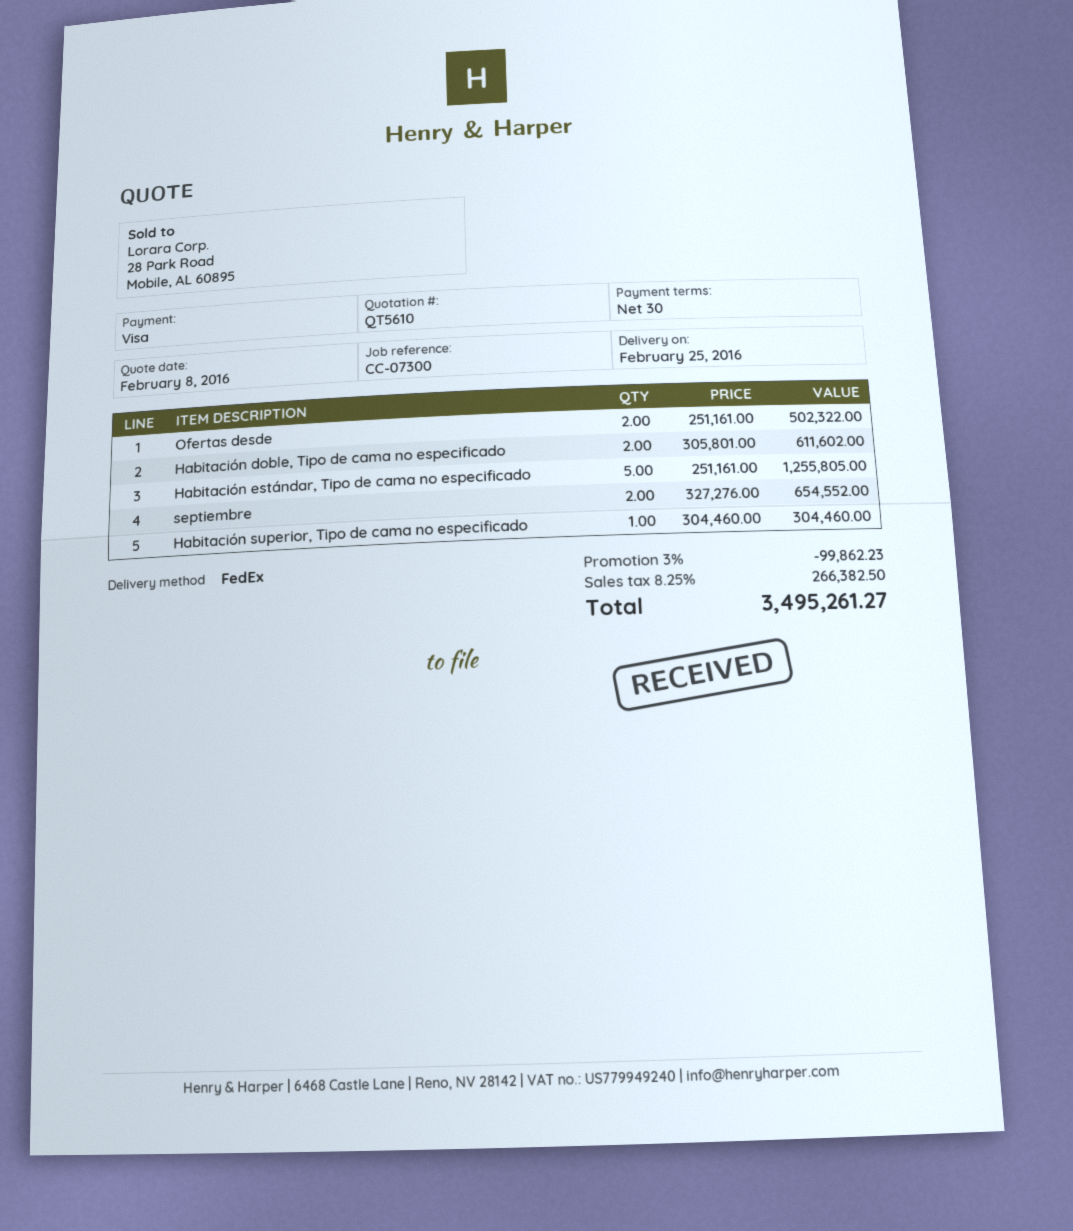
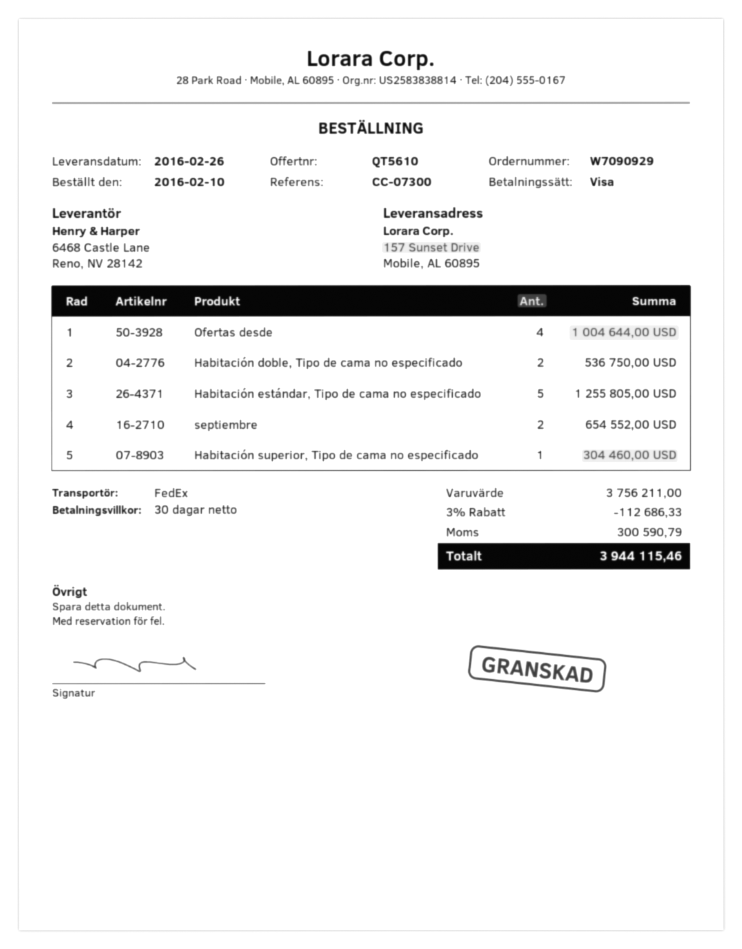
delivery date: 2016-02-25 -> 2016-02-26
Ofertas desde: 2 for 502322.00 -> 4 for 1004644.00
Habitación doble, Tipo de cama no especificado: 2 for 611602.00 -> 2 for 536750.00
discount: 3% = 99862.23 -> 3% = 112686.33
tax: 266382.50 -> 300590.79
total: 3495261.27 -> 3944115.46

